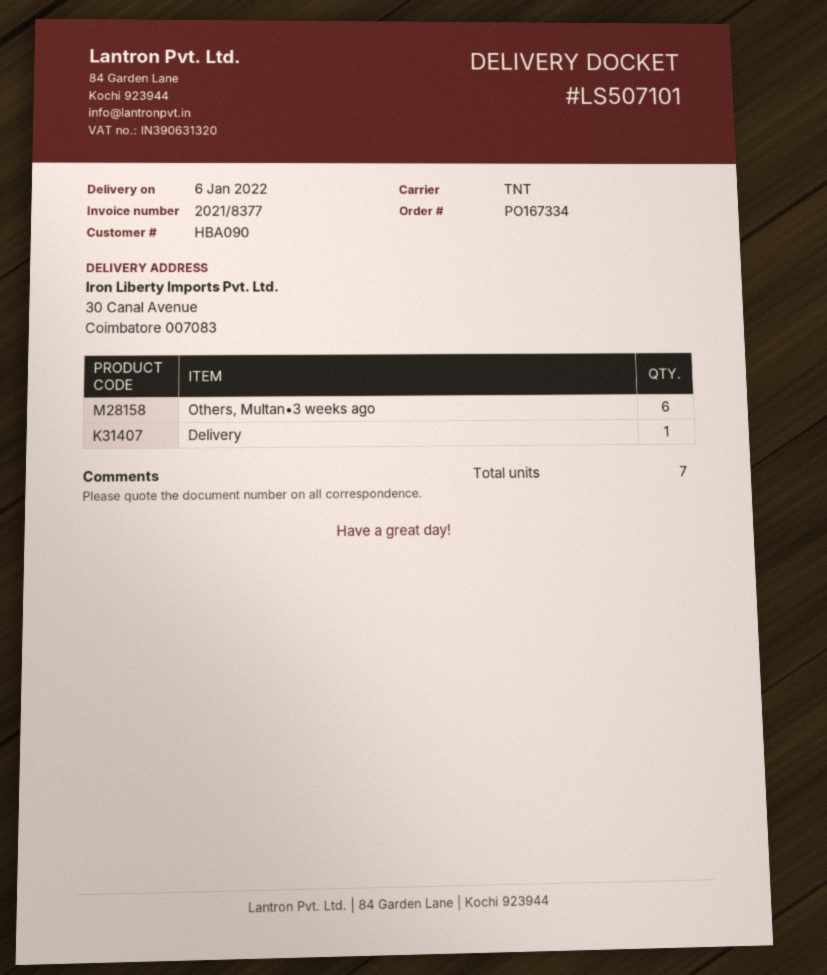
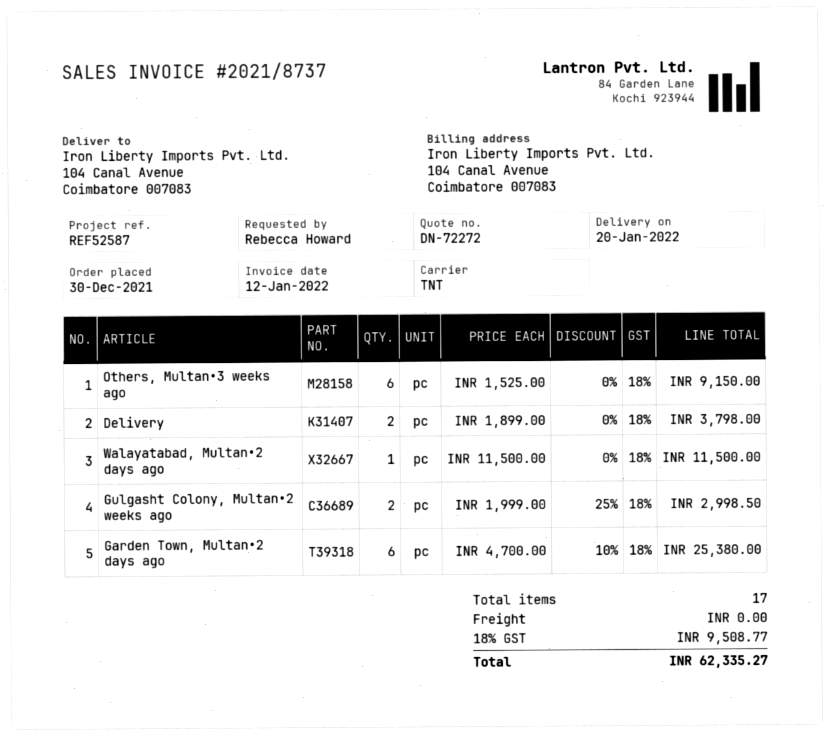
delivery date: 2022-01-06 -> 2022-01-20
invoice number: 2021/8377 -> 2021/8737
ship to: 30 Canal Avenue, Coimbatore 007083 -> 104 Canal Avenue, Coimbatore 007083
Delivery: 1 -> 2
Walayatabad, Multan•2 days ago: none -> 1
Gulgasht Colony, Multan•2 weeks ago: none -> 2
Garden Town, Multan•2 days ago: none -> 6
total quantity: 7 -> 17

